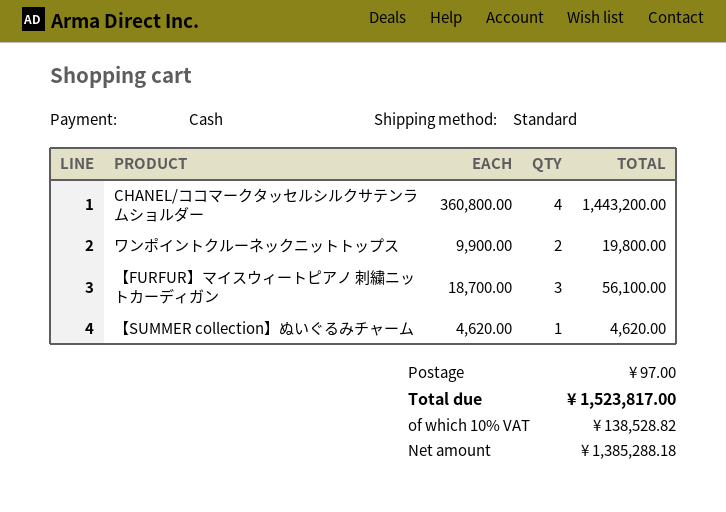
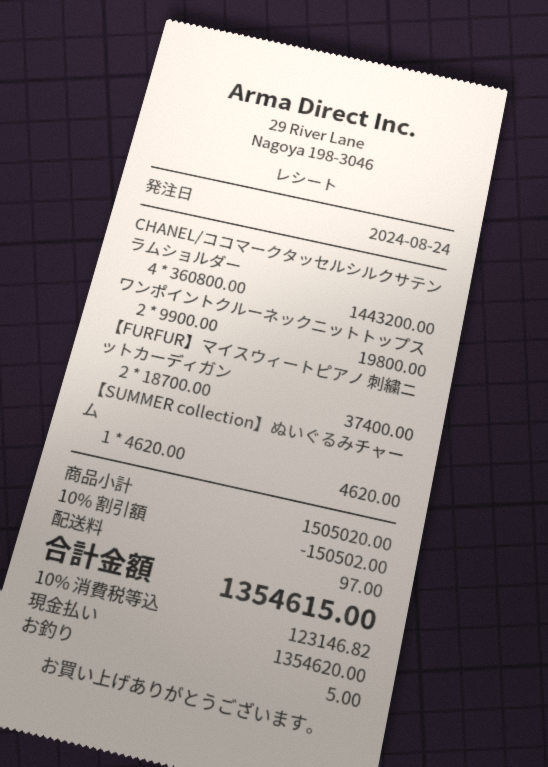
【FURFUR】マイスウィートピアノ 刺繍ニットカーディガン: 3 x 18700.00 = 56100.00 -> 2 x 18700.00 = 37400.00
discount: none -> 10% = 150502.00
tax: 10% = 138528.82 -> 10% = 123146.82
total: 1523817.00 -> 1354615.00

